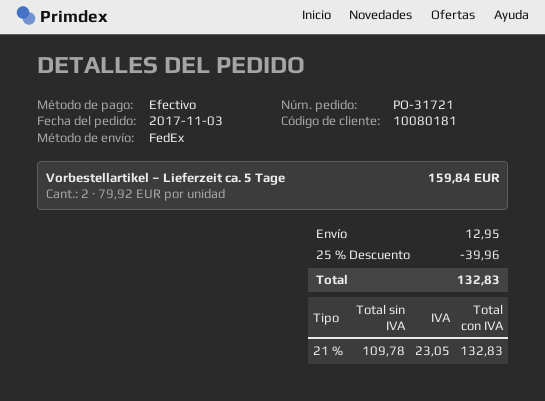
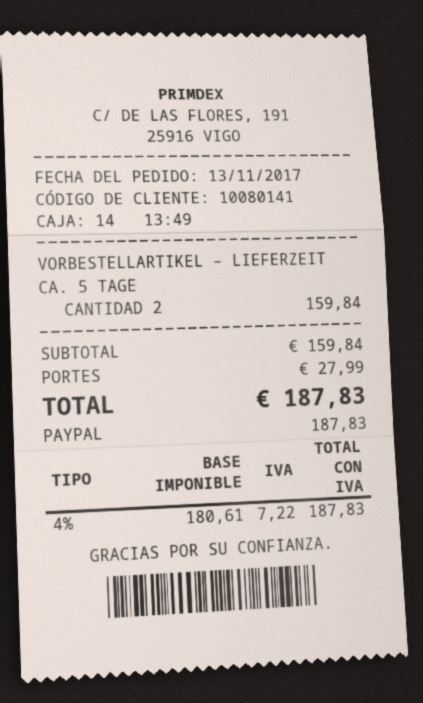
order date: 2017-11-03 -> 2017-11-13
customer number: 10080181 -> 10080141
payment method: cash -> PayPal
discount: 25% = 39.96 -> none
shipping: 12.95 -> 27.99
net: 109.78 -> 180.61
tax: 21% = 23.05 -> 4% = 7.22
total: 132.83 -> 187.83

